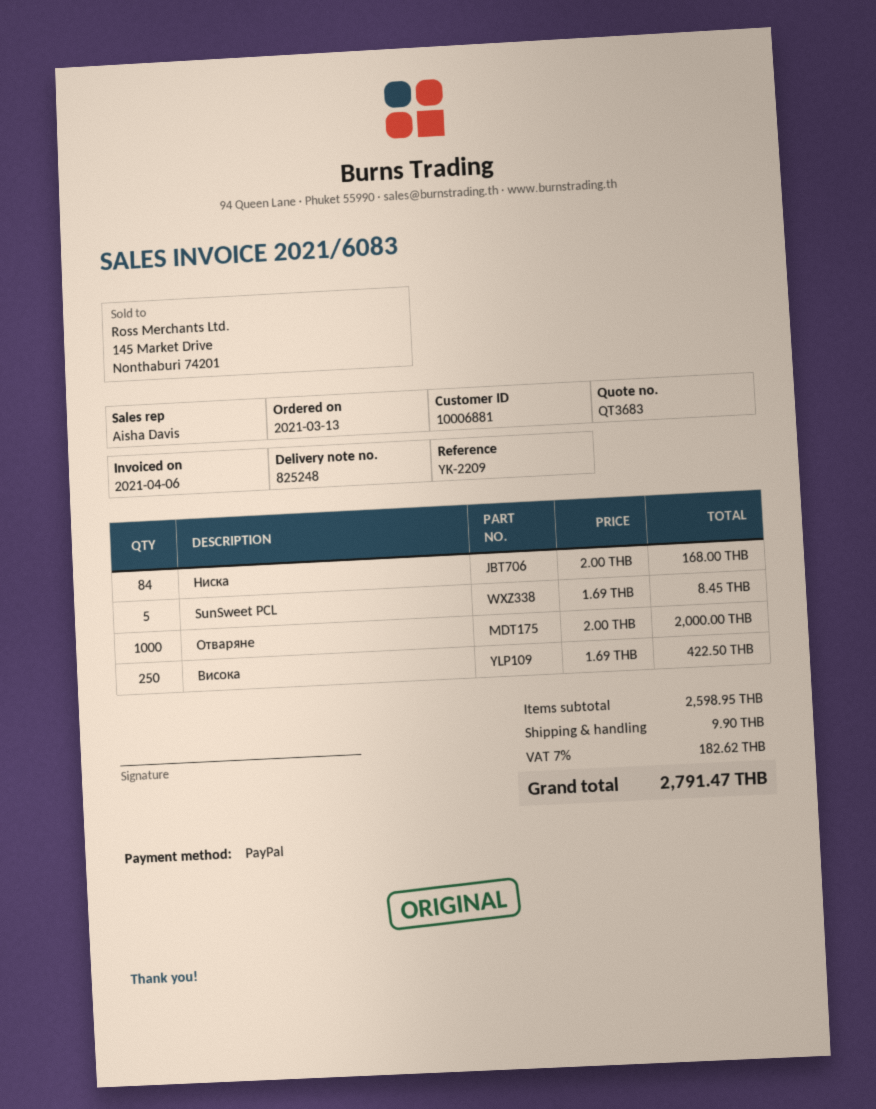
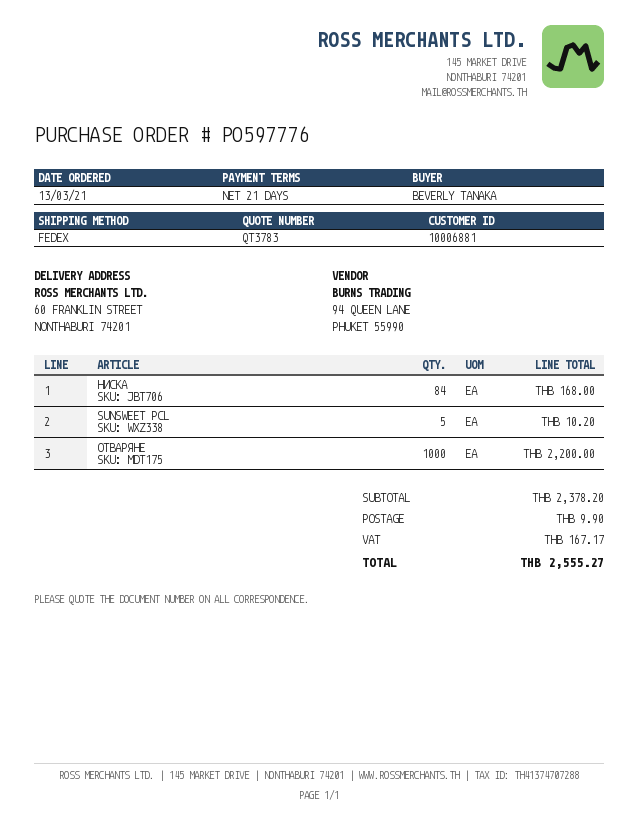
quote number: QT3683 -> QT3783
SunSweet PCL: 5 for 8.45 -> 5 for 10.20
Отваряне: 1000 for 2000.00 -> 1000 for 2200.00
Висока: 250 for 422.50 -> none
subtotal: 2598.95 -> 2378.20
tax: 182.62 -> 167.17
total: 2791.47 -> 2555.27

